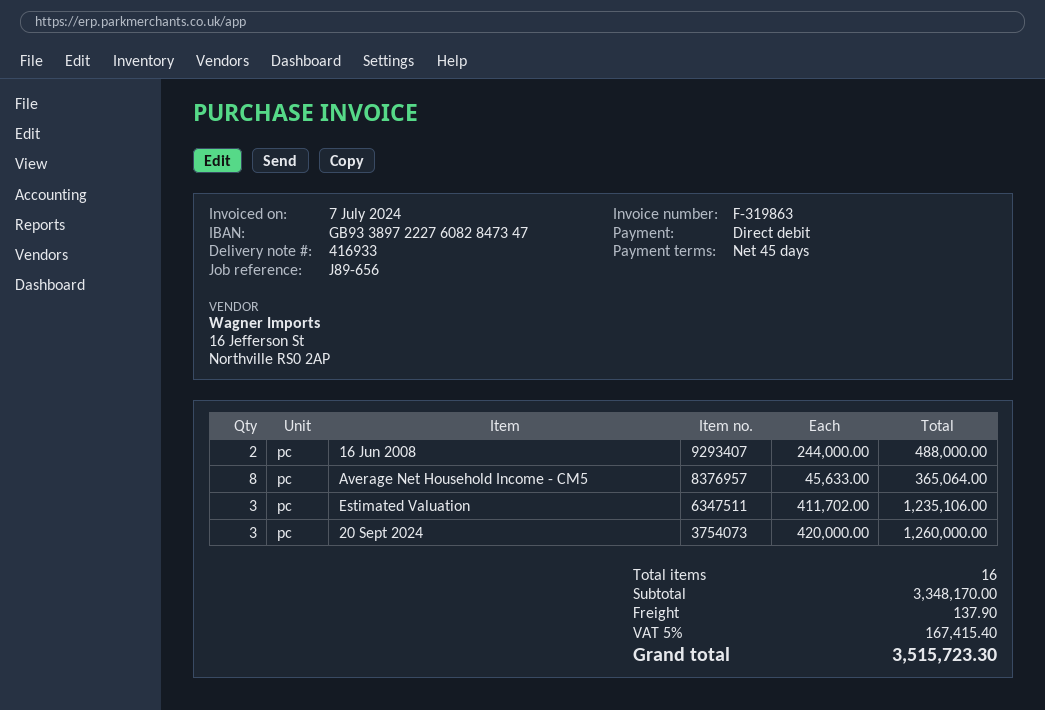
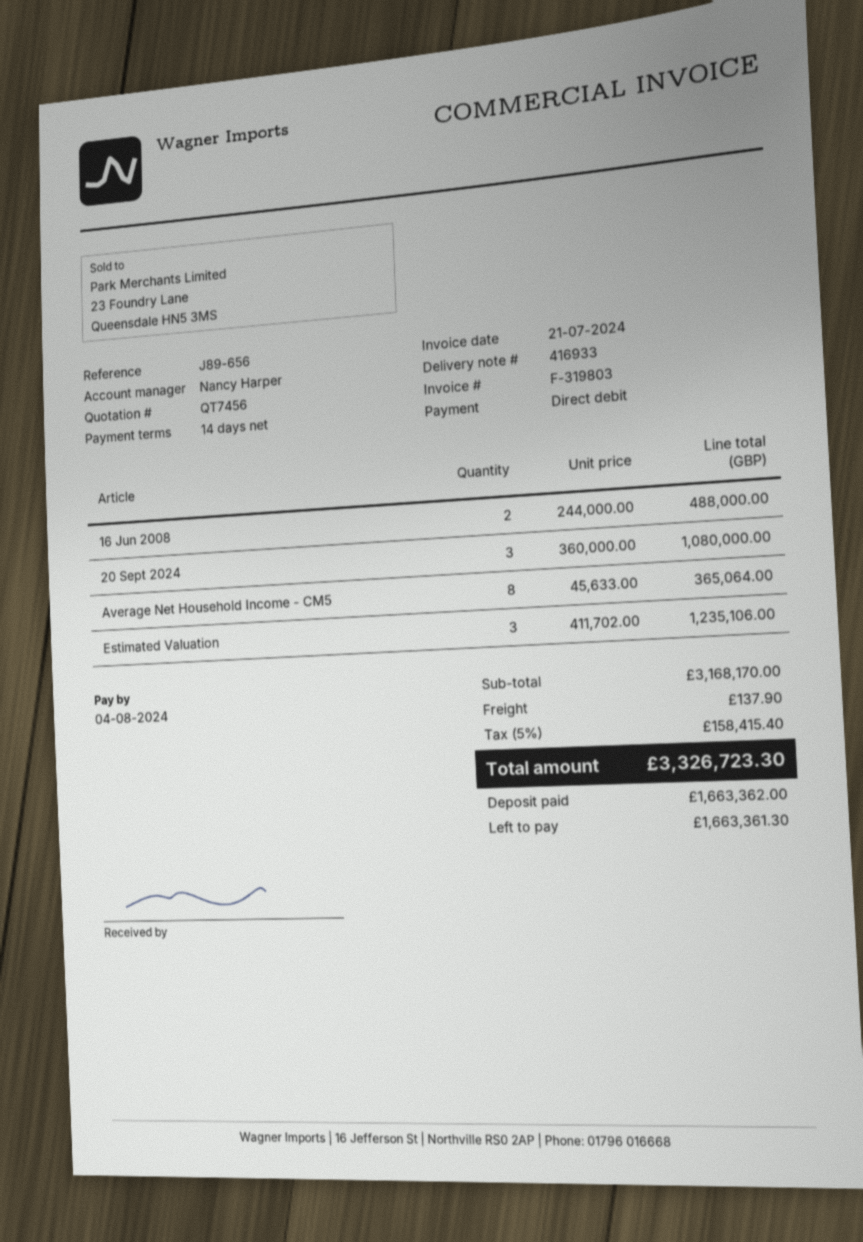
invoice number: F-319863 -> F-319803
invoice date: 2024-07-07 -> 2024-07-21
payment terms: 45 days -> 14 days
20 Sept 2024: 3 x 420000.00 = 1260000.00 -> 3 x 360000.00 = 1080000.00
subtotal: 3348170.00 -> 3168170.00
tax: 5% = 167415.40 -> 5% = 158415.40
total: 3515723.30 -> 3326723.30

